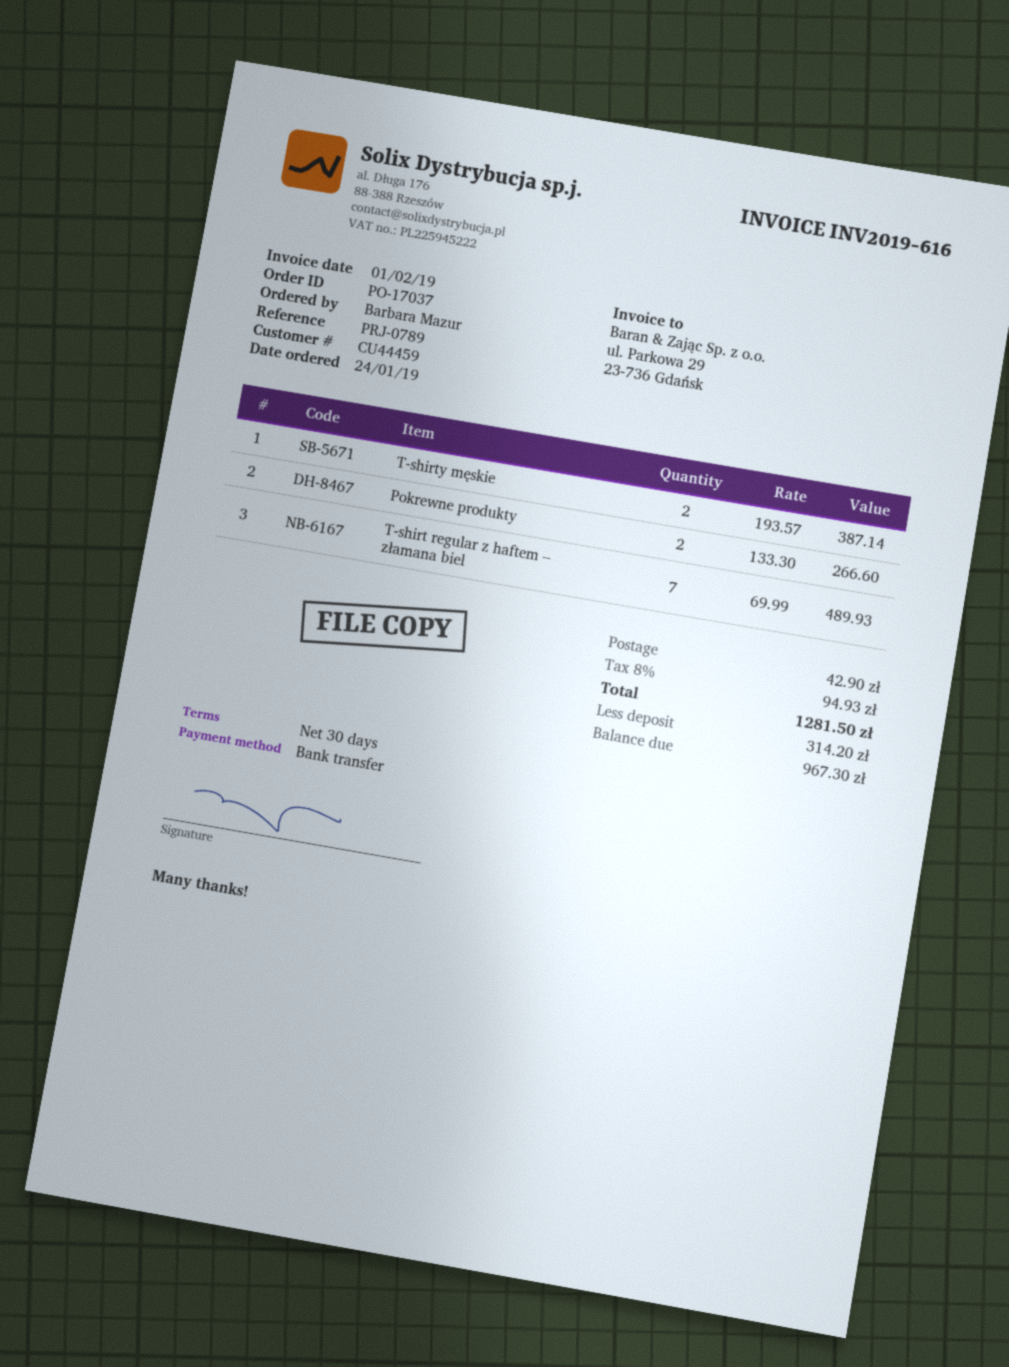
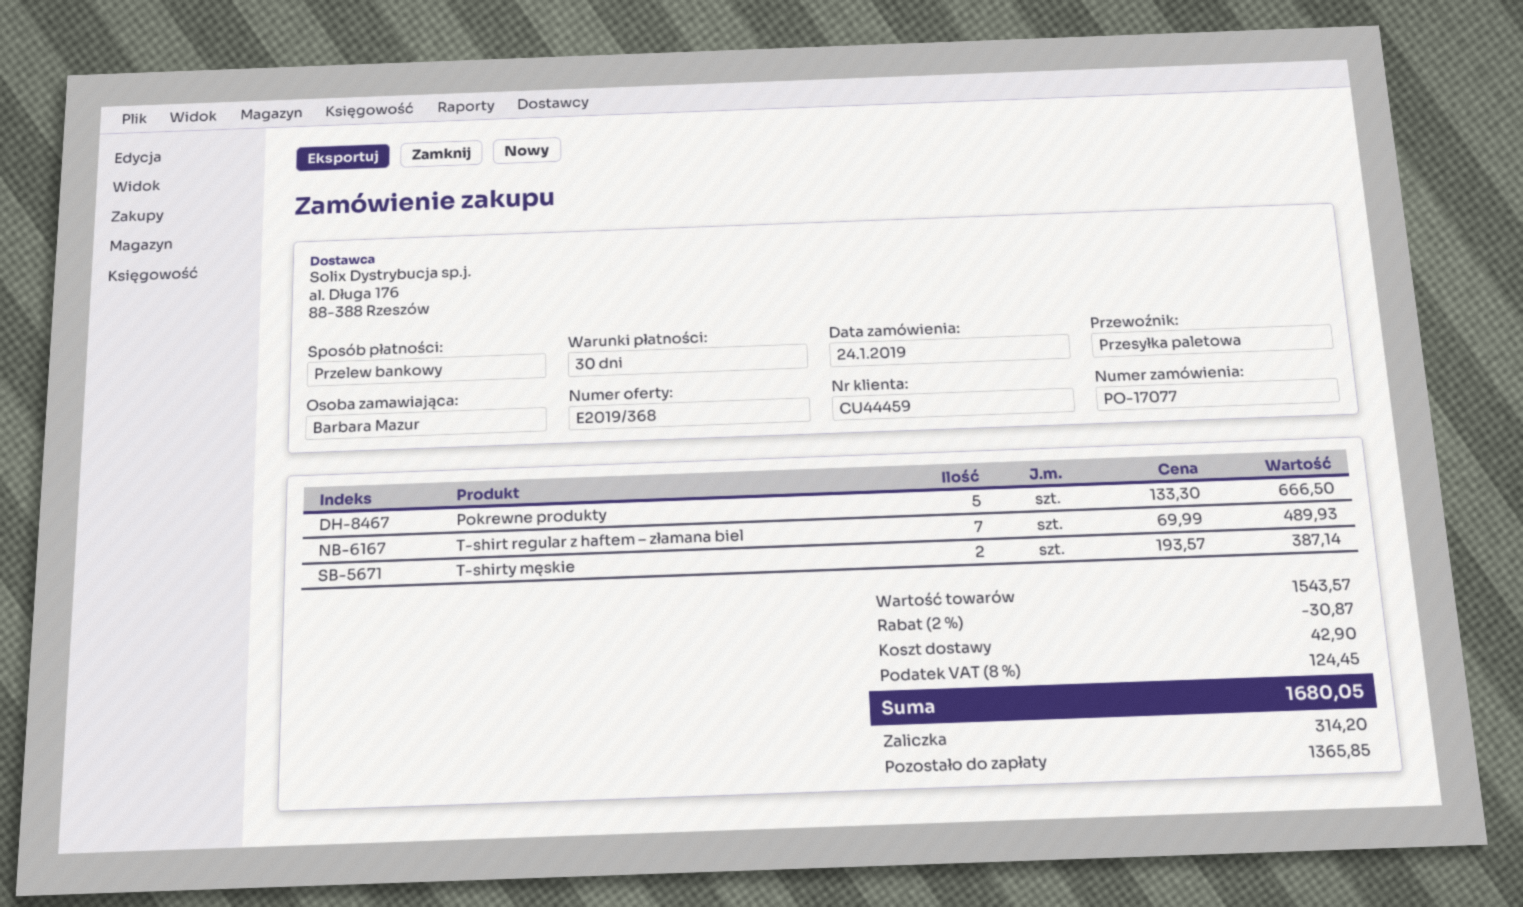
order number: PO-17037 -> PO-17077
Pokrewne produkty: 2 x 133.30 = 266.60 -> 5 x 133.30 = 666.50
discount: none -> 2% = 30.87
tax: 8% = 94.93 -> 8% = 124.45
total: 1281.50 -> 1680.05
balance: 967.30 -> 1365.85

